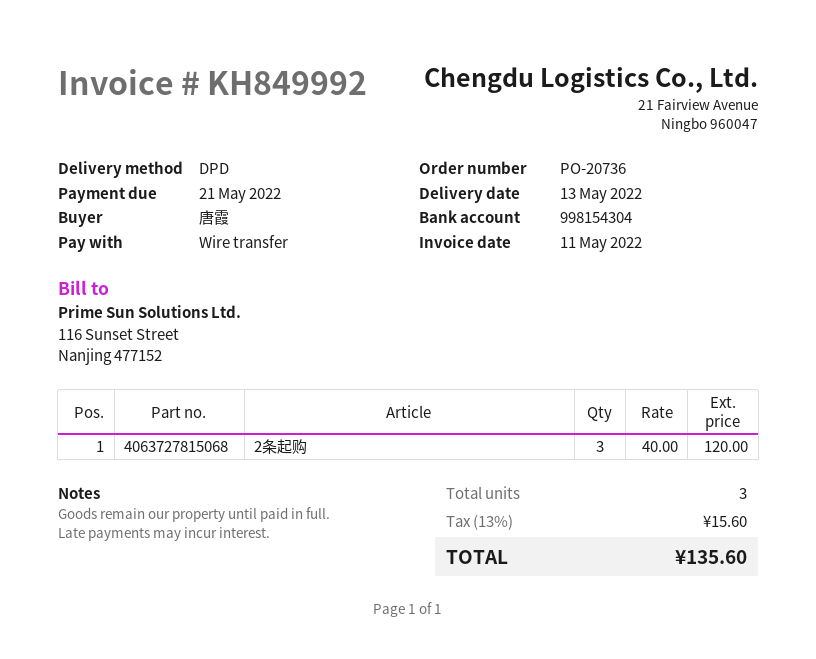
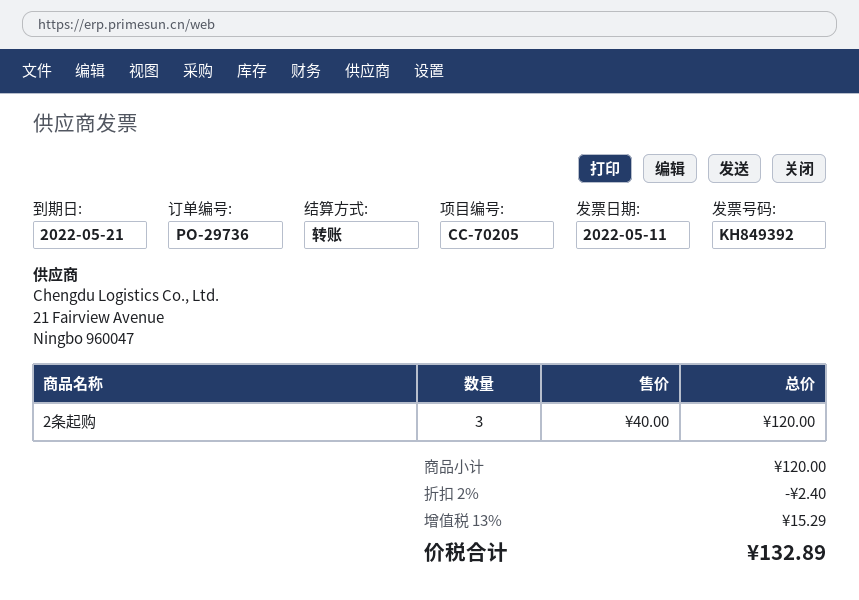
order number: PO-20736 -> PO-29736
invoice number: KH849992 -> KH849392
discount: none -> 2% = 2.40
tax: 13% = 15.60 -> 13% = 15.29
total: 135.60 -> 132.89

